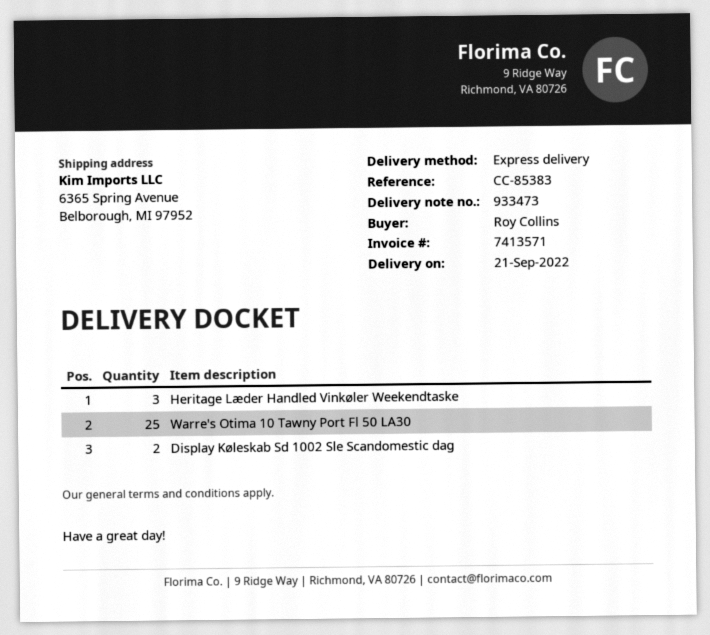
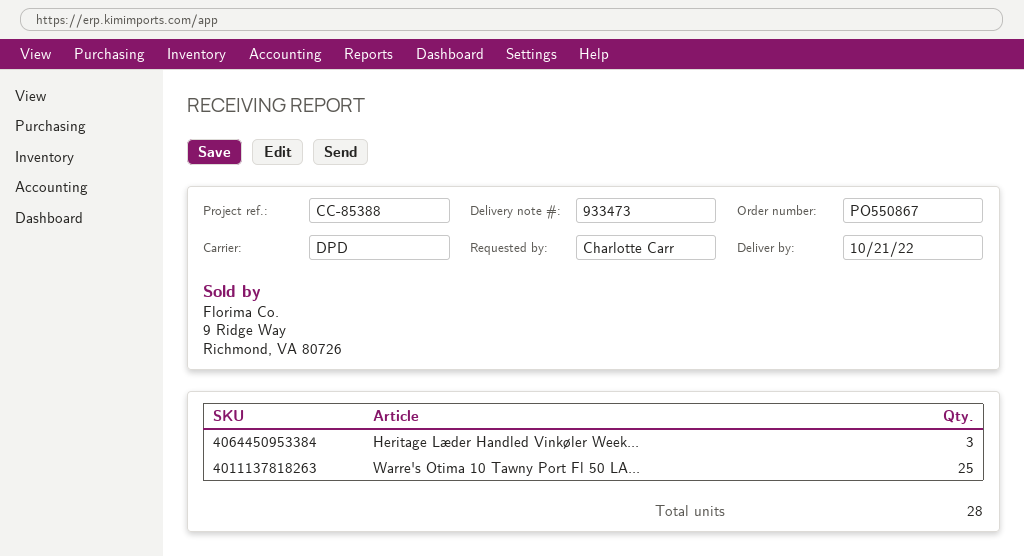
delivery date: 2022-09-21 -> 2022-10-21
reference: CC-85383 -> CC-85388
ordered by: Roy Collins -> Charlotte Carr
shipping method: express -> DPD
Display Køleskab Sd 1002 Sle Scandomestic dag: 2 -> none

